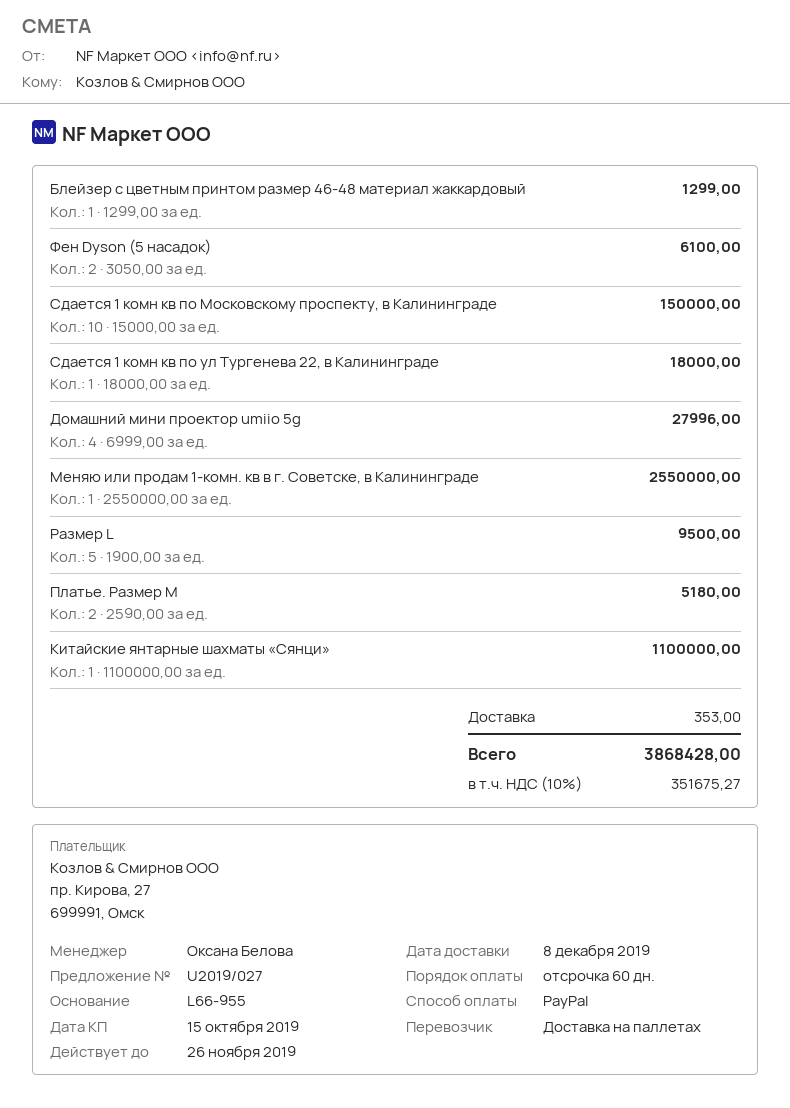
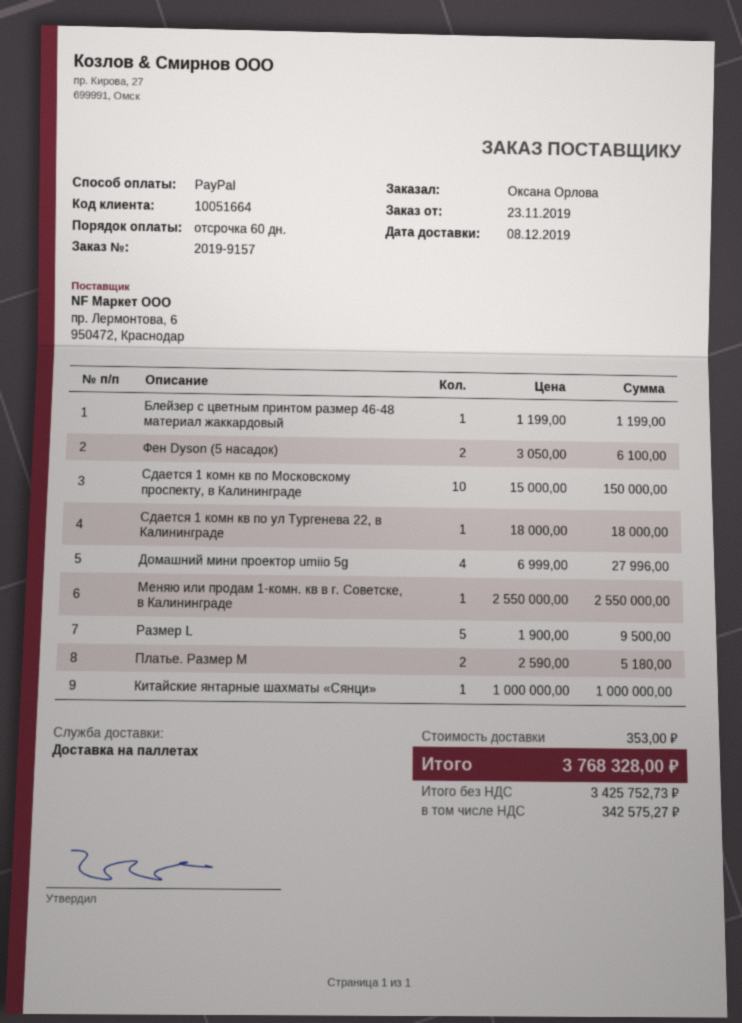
Блейзер с цветным принтом размер 46-48 материал жаккардовый: 1 x 1299.00 = 1299.00 -> 1 x 1199.00 = 1199.00
Китайские янтарные шахматы «Сянци»: 1 x 1100000.00 = 1100000.00 -> 1 x 1000000.00 = 1000000.00
tax: 351675.27 -> 342575.27
total: 3868428.00 -> 3768328.00

